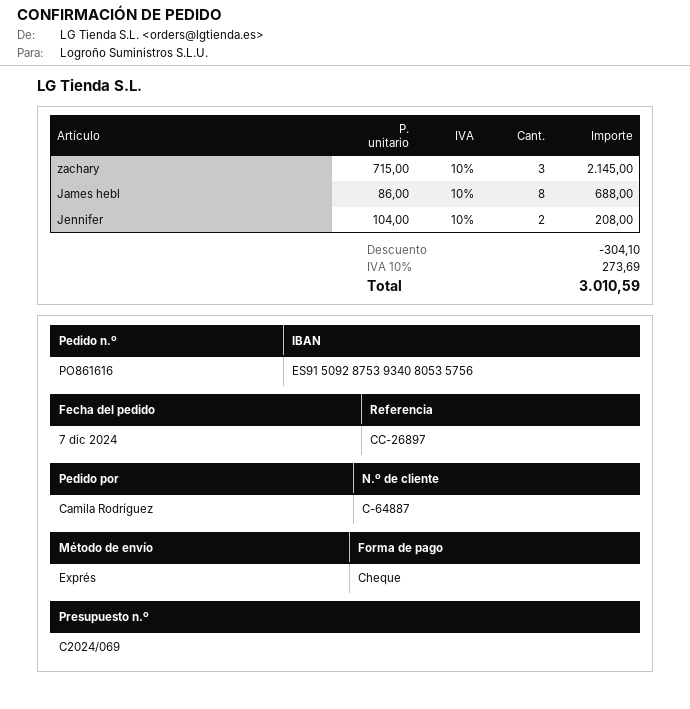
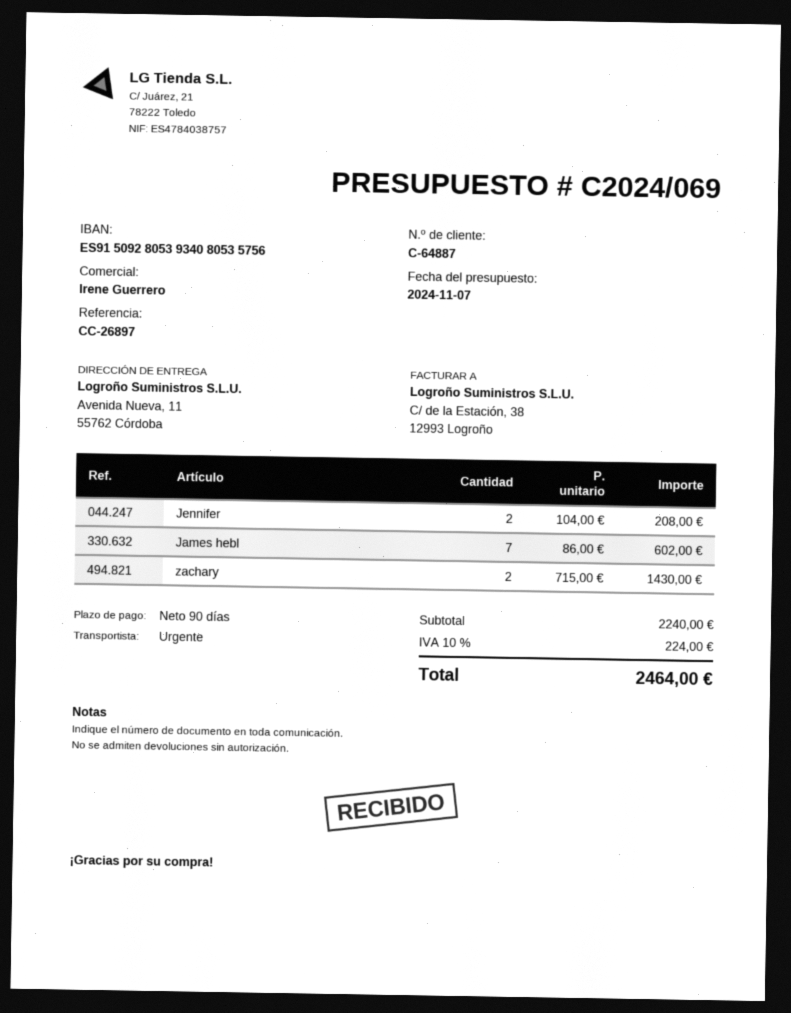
bank account: ES9150928753934080535756 -> ES9150928053934080535756
zachary: 3 x 715.00 = 2145.00 -> 2 x 715.00 = 1430.00
James hebl: 8 x 86.00 = 688.00 -> 7 x 86.00 = 602.00
discount: 304.10 -> none
tax: 10% = 273.69 -> 10% = 224.00
total: 3010.59 -> 2464.00

